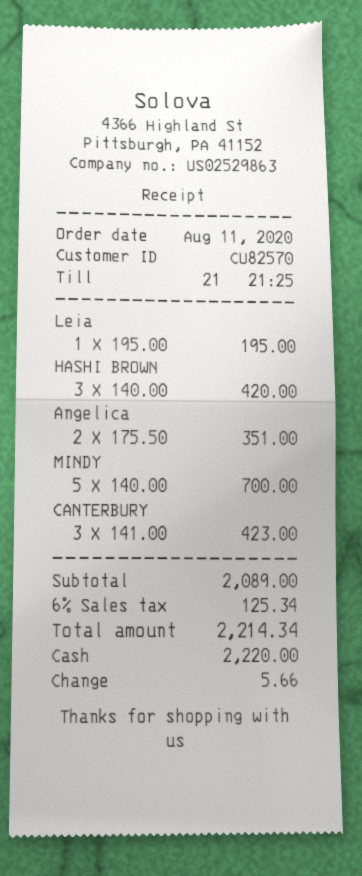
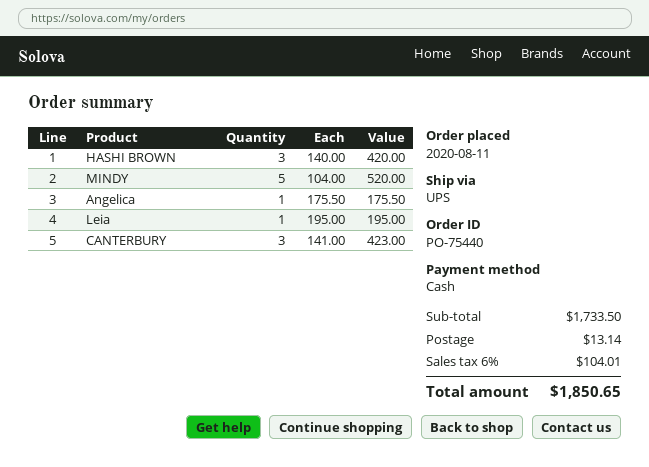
Angelica: 2 x 175.50 = 351.00 -> 1 x 175.50 = 175.50
MINDY: 5 x 140.00 = 700.00 -> 5 x 104.00 = 520.00
subtotal: 2089.00 -> 1733.50
shipping: none -> 13.14
tax: 6% = 125.34 -> 6% = 104.01
total: 2214.34 -> 1850.65

